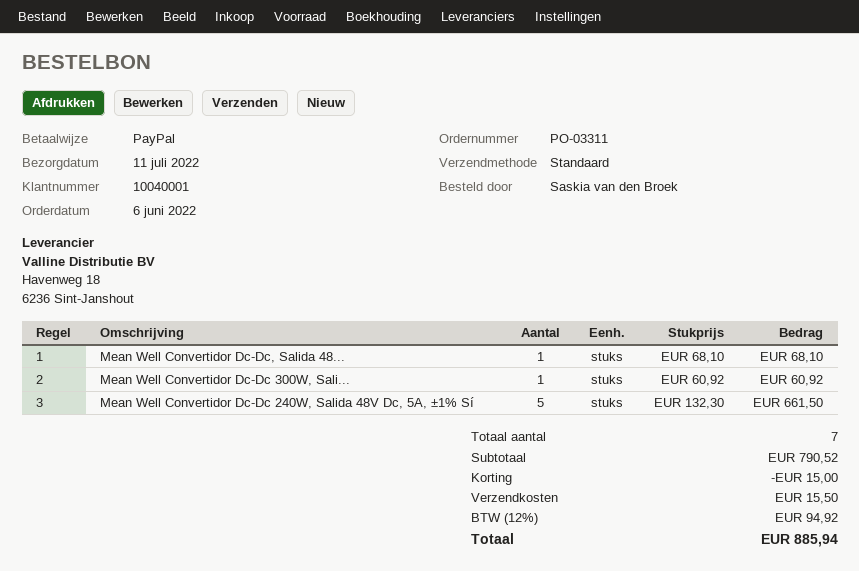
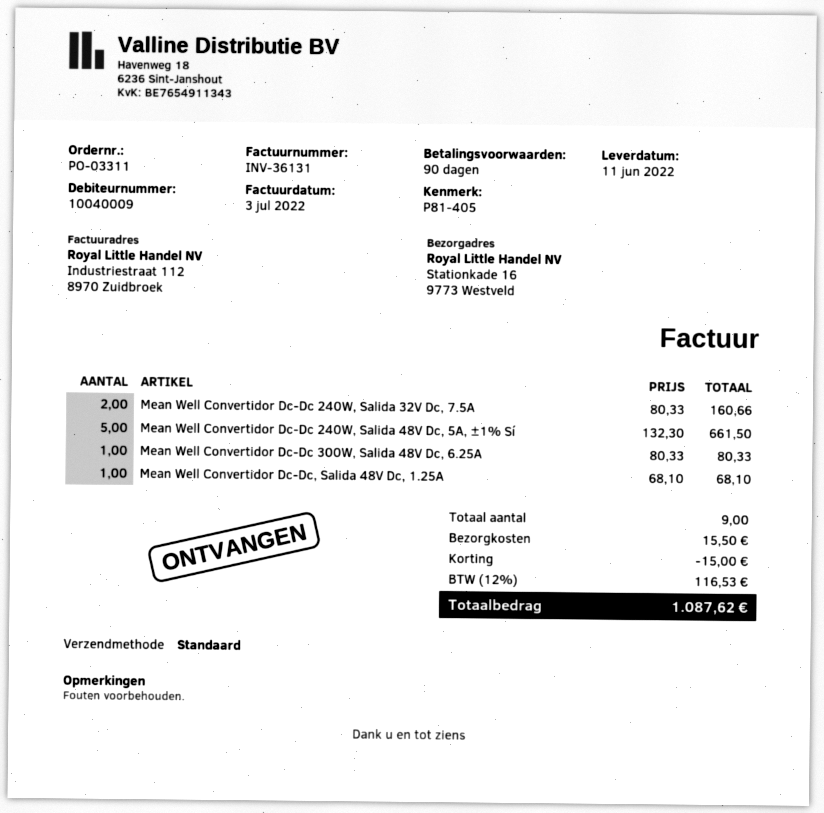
delivery date: 2022-07-11 -> 2022-06-11
customer number: 10040001 -> 10040009
Mean Well Convertidor Dc-Dc 300W, Sali...: 1 x 60.92 = 60.92 -> 1 x 80.33 = 80.33
Mean Well Convertidor Dc-Dc 240W, Salida 32V Dc, 7.5A: none -> 2 x 80.33 = 160.66
total quantity: 7 -> 9
tax: 12% = 94.92 -> 12% = 116.53
total: 885.94 -> 1087.62

